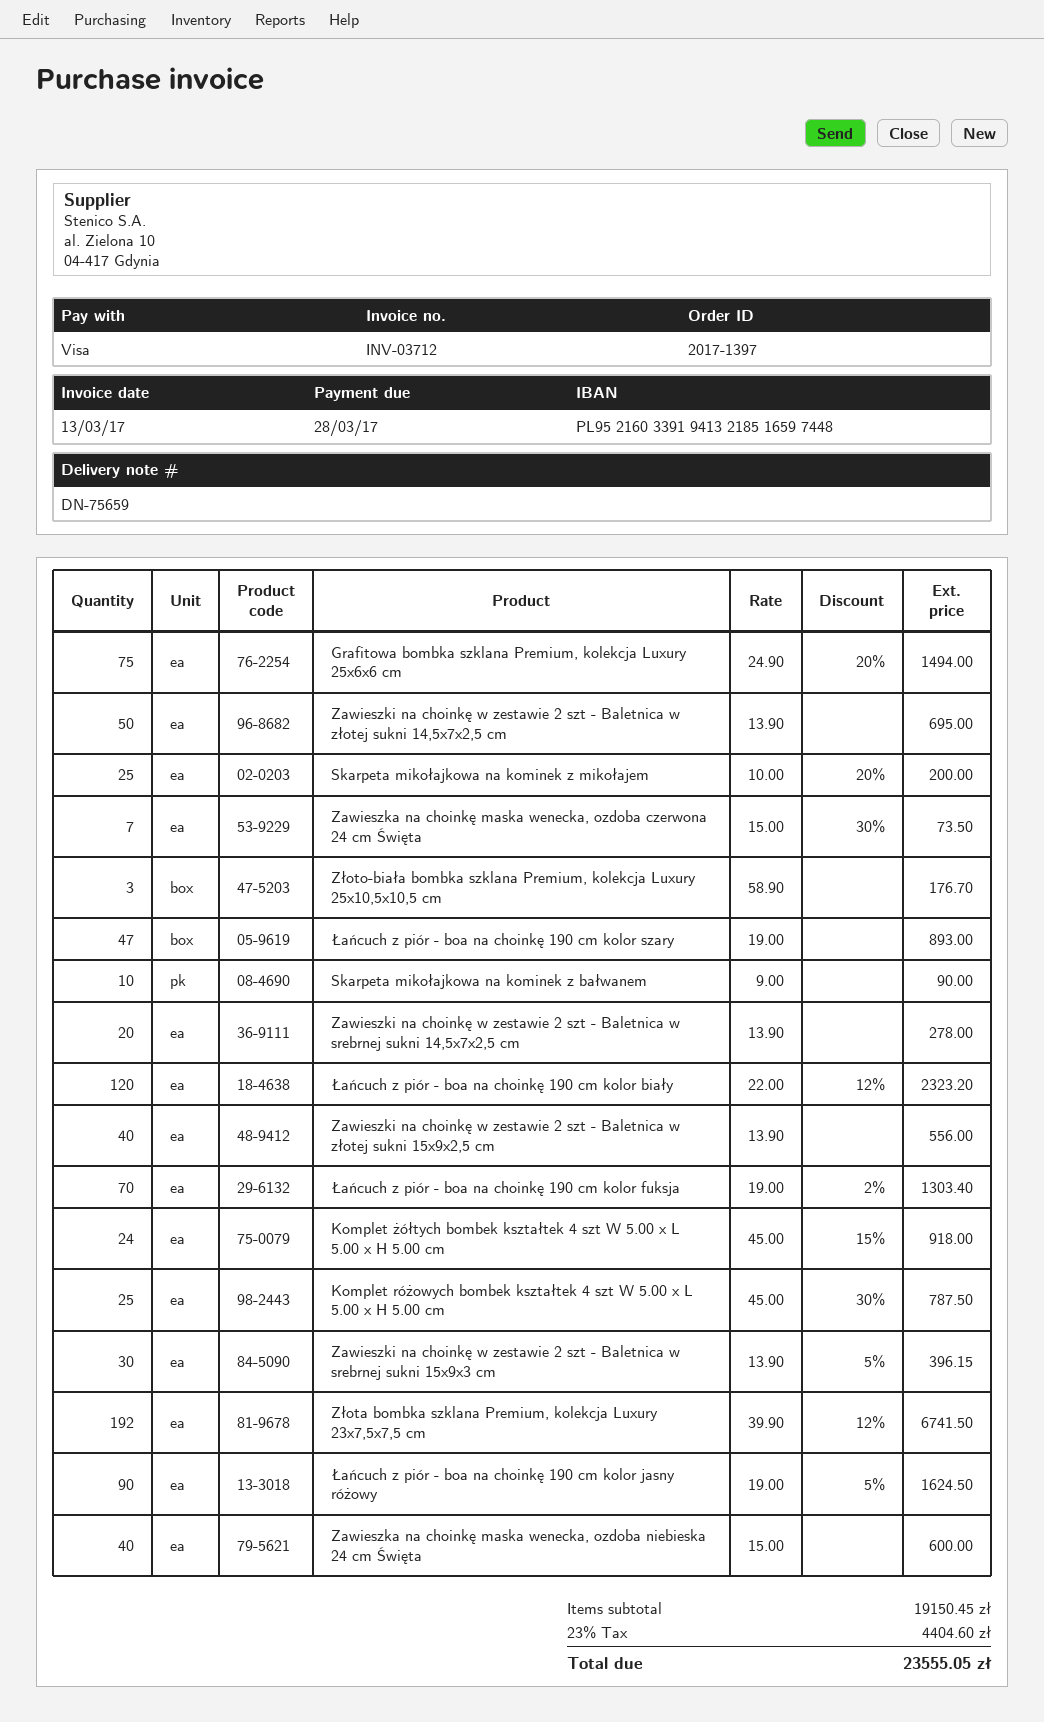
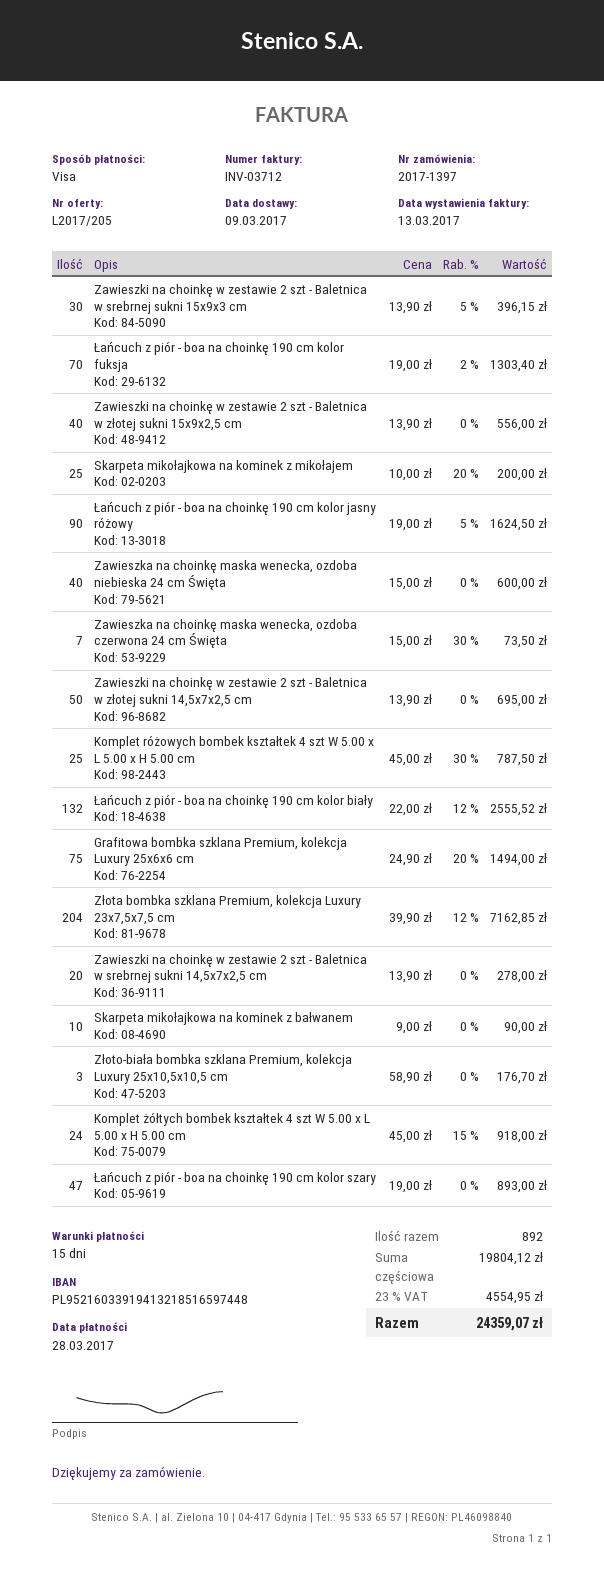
Łańcuch z piór - boa na choinkę 190 cm kolor biały: 120 x 22.00 - 12% = 2323.20 -> 132 x 22.00 - 12% = 2555.52
Złota bombka szklana Premium, kolekcja Luxury 23x7,5x7,5 cm: 192 x 39.90 - 12% = 6741.50 -> 204 x 39.90 - 12% = 7162.85
subtotal: 19150.45 -> 19804.12
tax: 23% = 4404.60 -> 23% = 4554.95
total: 23555.05 -> 24359.07

